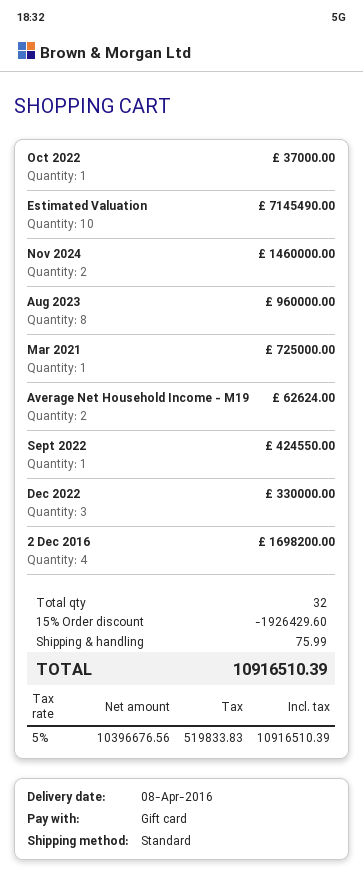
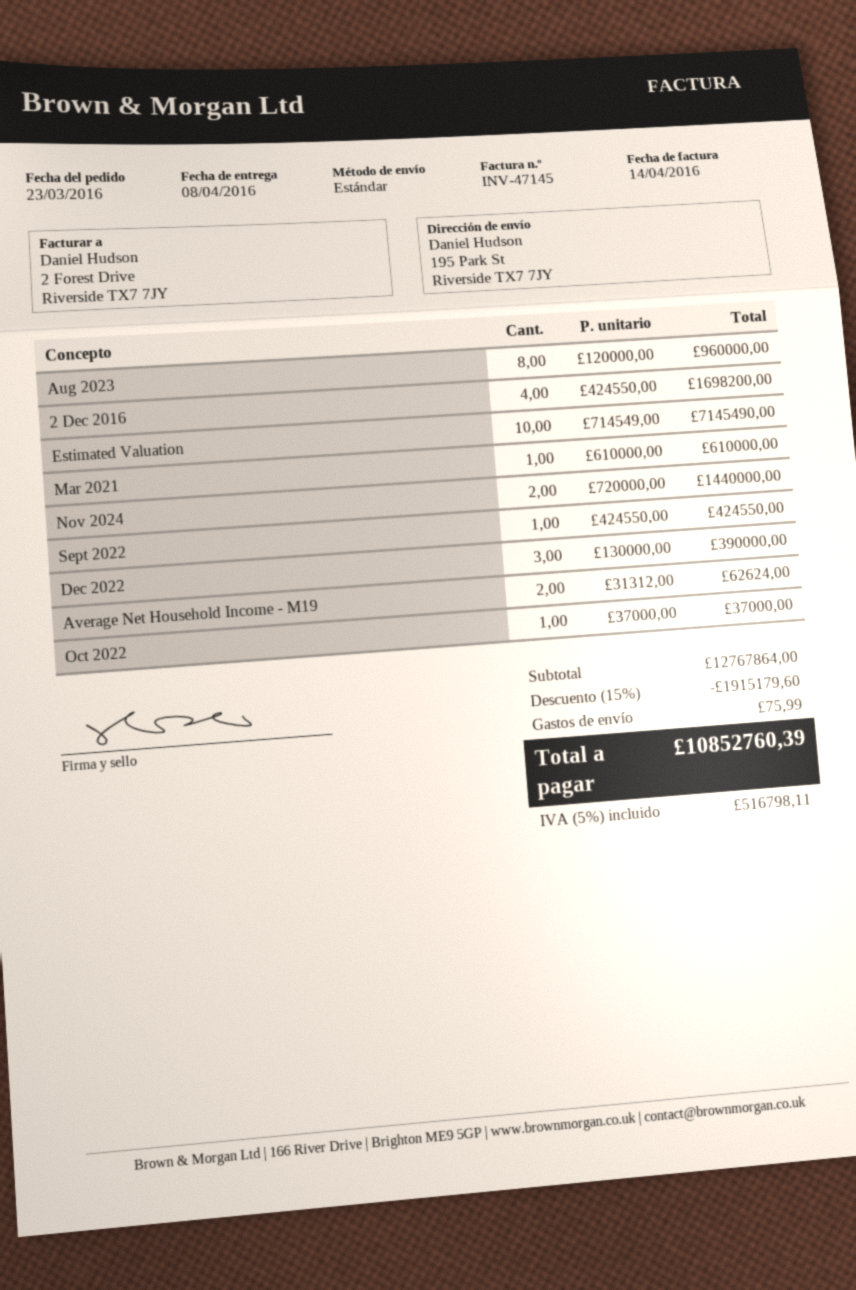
Nov 2024: 2 for 1460000.00 -> 2 for 1440000.00
Mar 2021: 1 for 725000.00 -> 1 for 610000.00
Dec 2022: 3 for 330000.00 -> 3 for 390000.00
discount: 15% = 1926429.60 -> 15% = 1915179.60
tax: 5% = 519833.83 -> 5% = 516798.11
total: 10916510.39 -> 10852760.39

